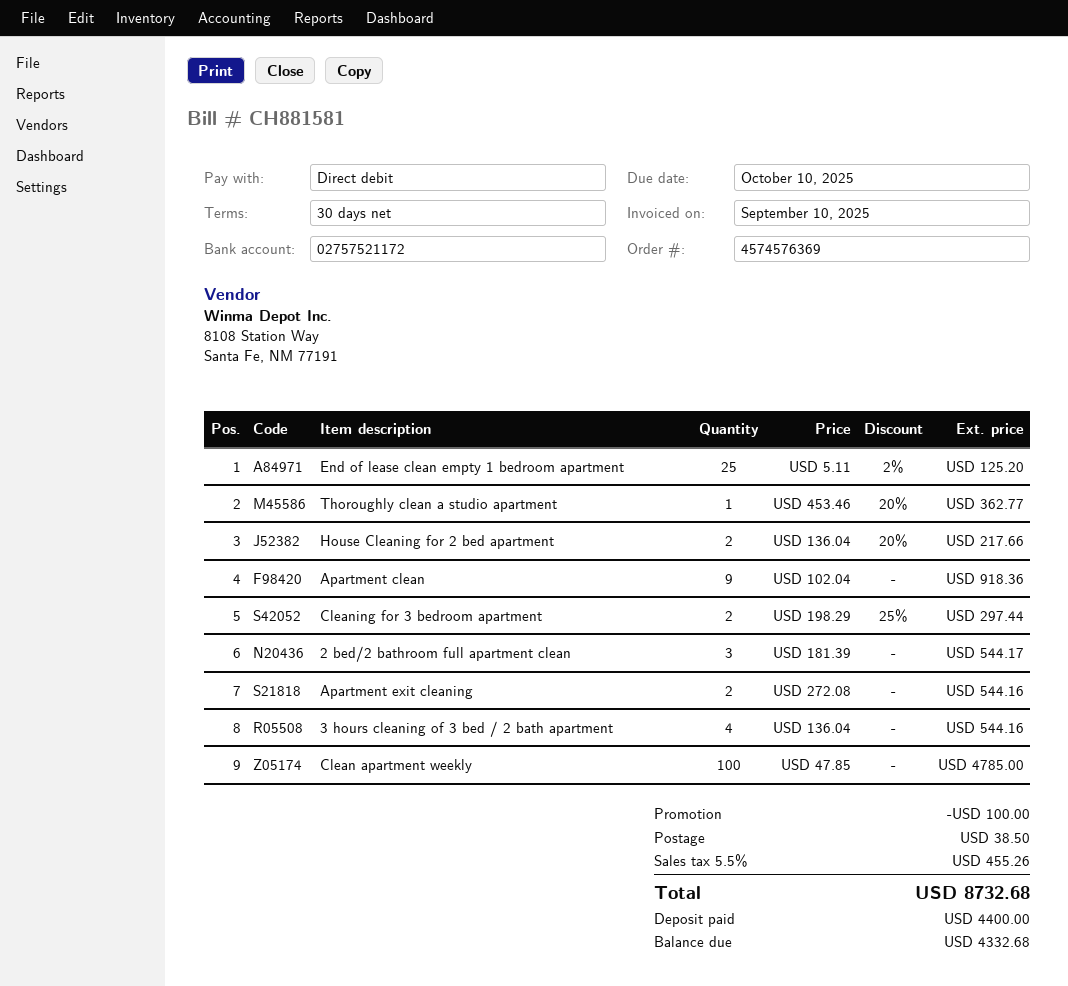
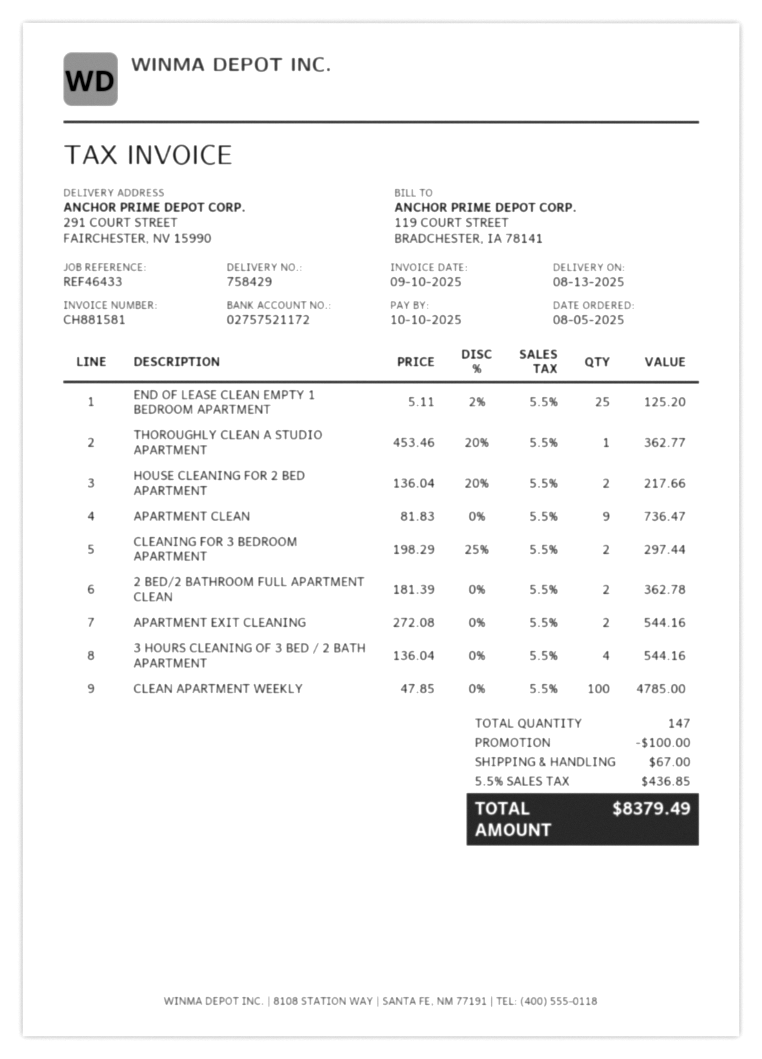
Apartment clean: 9 x 102.04 = 918.36 -> 9 x 81.83 = 736.47
2 bed/2 bathroom full apartment clean: 3 x 181.39 = 544.17 -> 2 x 181.39 = 362.78
shipping: 38.50 -> 67.00
tax: 5.5% = 455.26 -> 5.5% = 436.85
total: 8732.68 -> 8379.49

